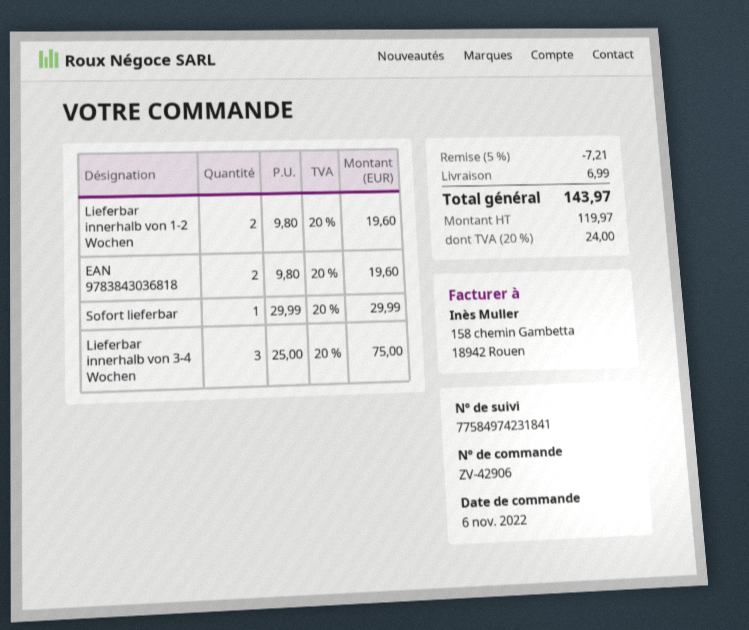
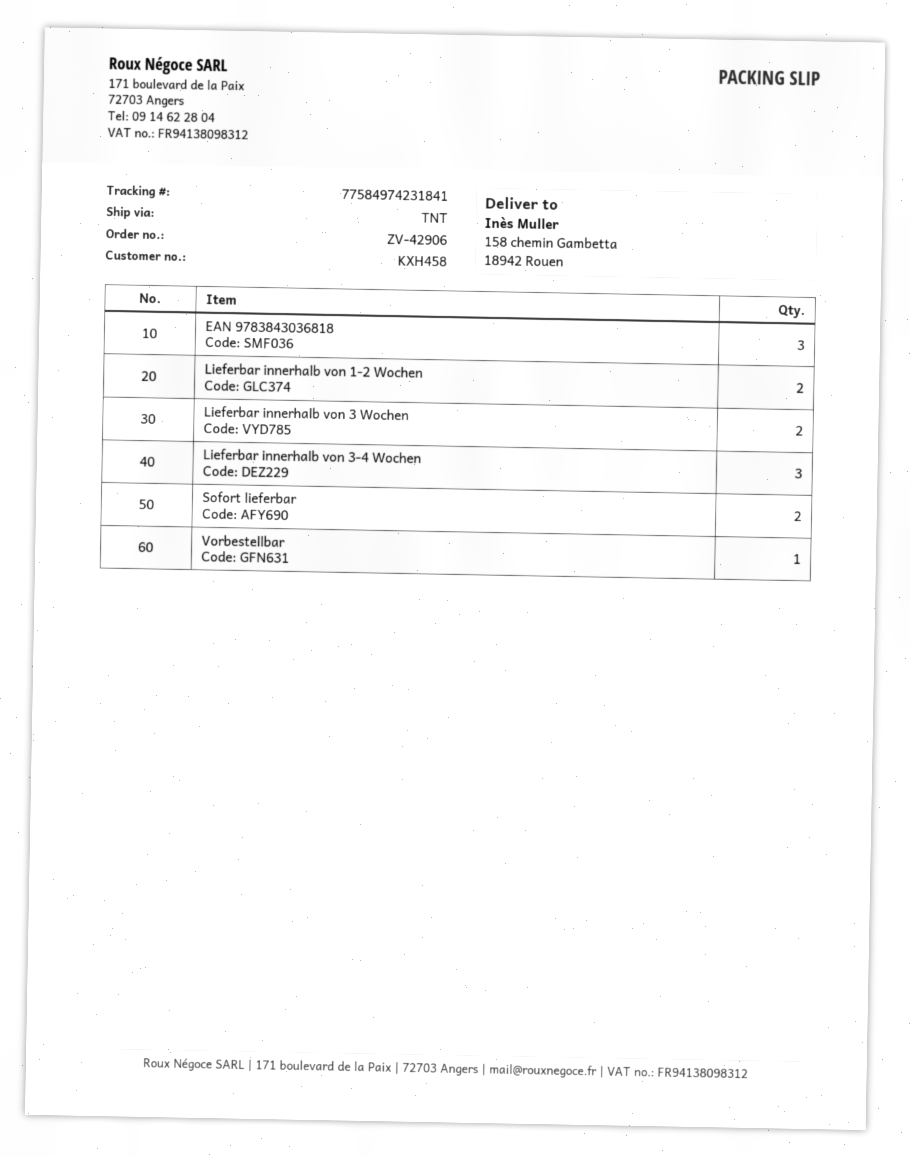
EAN 9783843036818: 2 -> 3
Sofort lieferbar: 1 -> 2
Lieferbar innerhalb von 3 Wochen: none -> 2
Vorbestellbar: none -> 1

